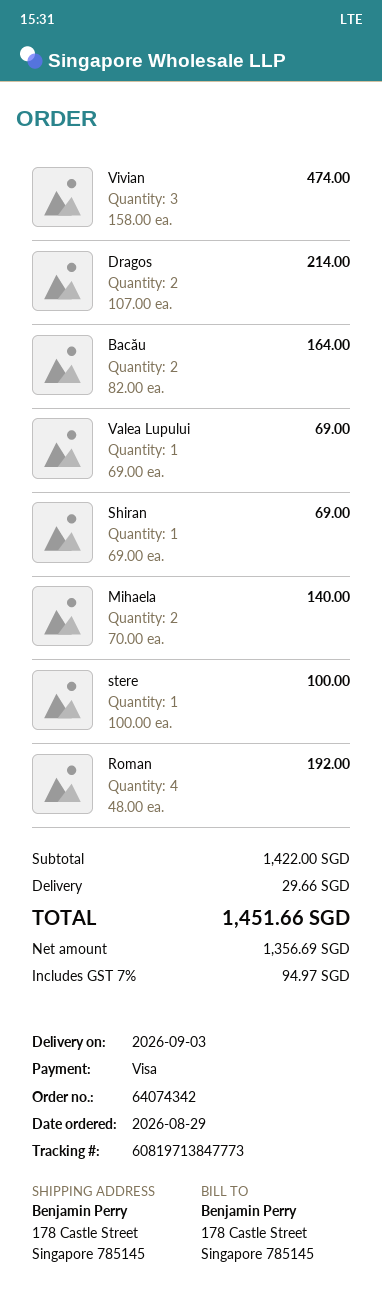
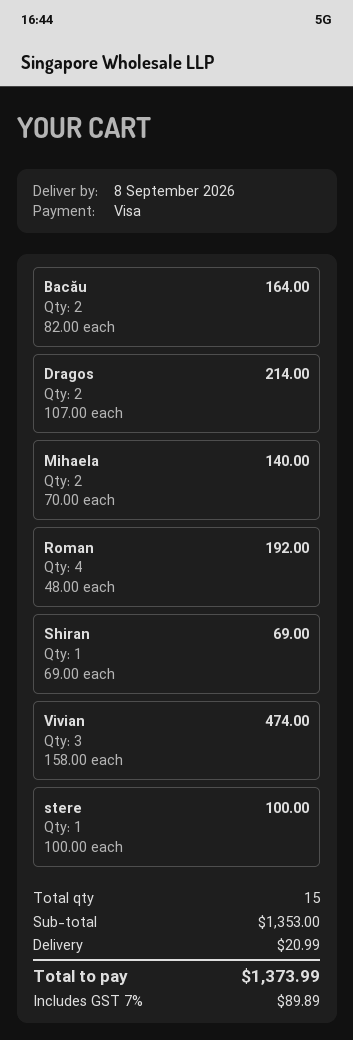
delivery date: 2026-09-03 -> 2026-09-08
Valea Lupului: 1 x 69.00 = 69.00 -> none
subtotal: 1422.00 -> 1353.00
shipping: 29.66 -> 20.99
tax: 7% = 94.97 -> 7% = 89.89
total: 1451.66 -> 1373.99

